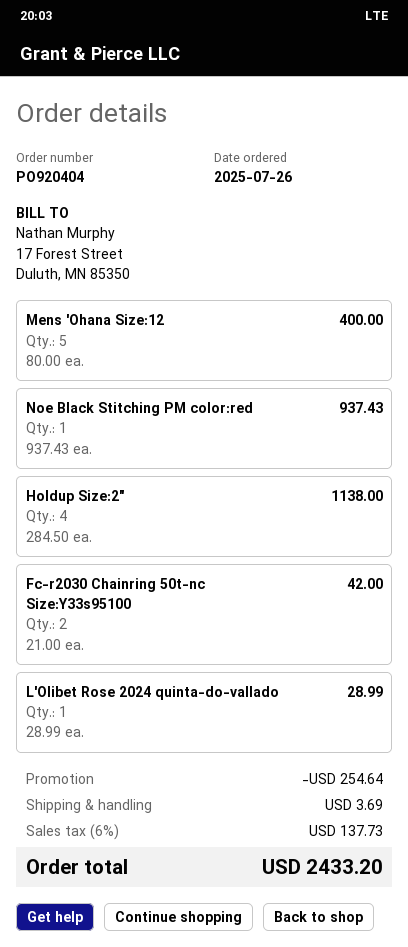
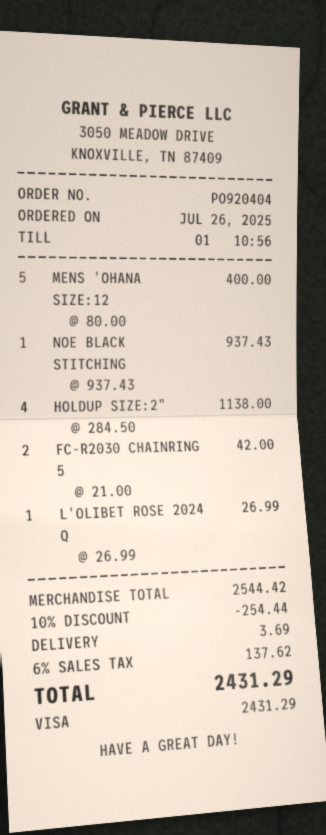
L'Olibet Rose 2024 quinta-do-vallado: 1 x 28.99 = 28.99 -> 1 x 26.99 = 26.99
discount: 254.64 -> 254.44
tax: 6% = 137.73 -> 6% = 137.62
total: 2433.20 -> 2431.29

